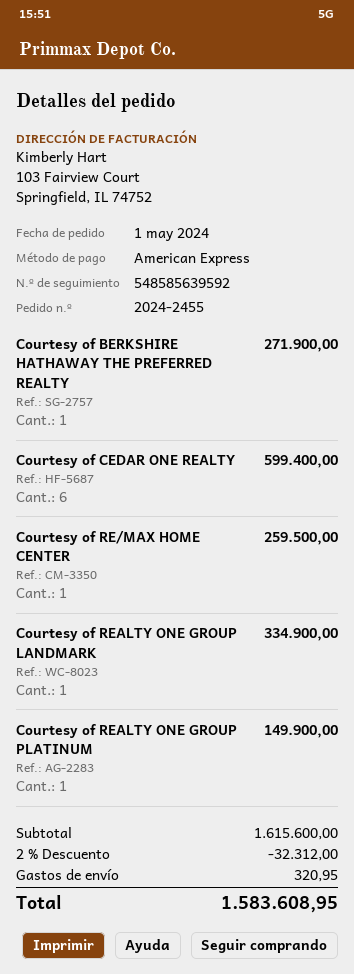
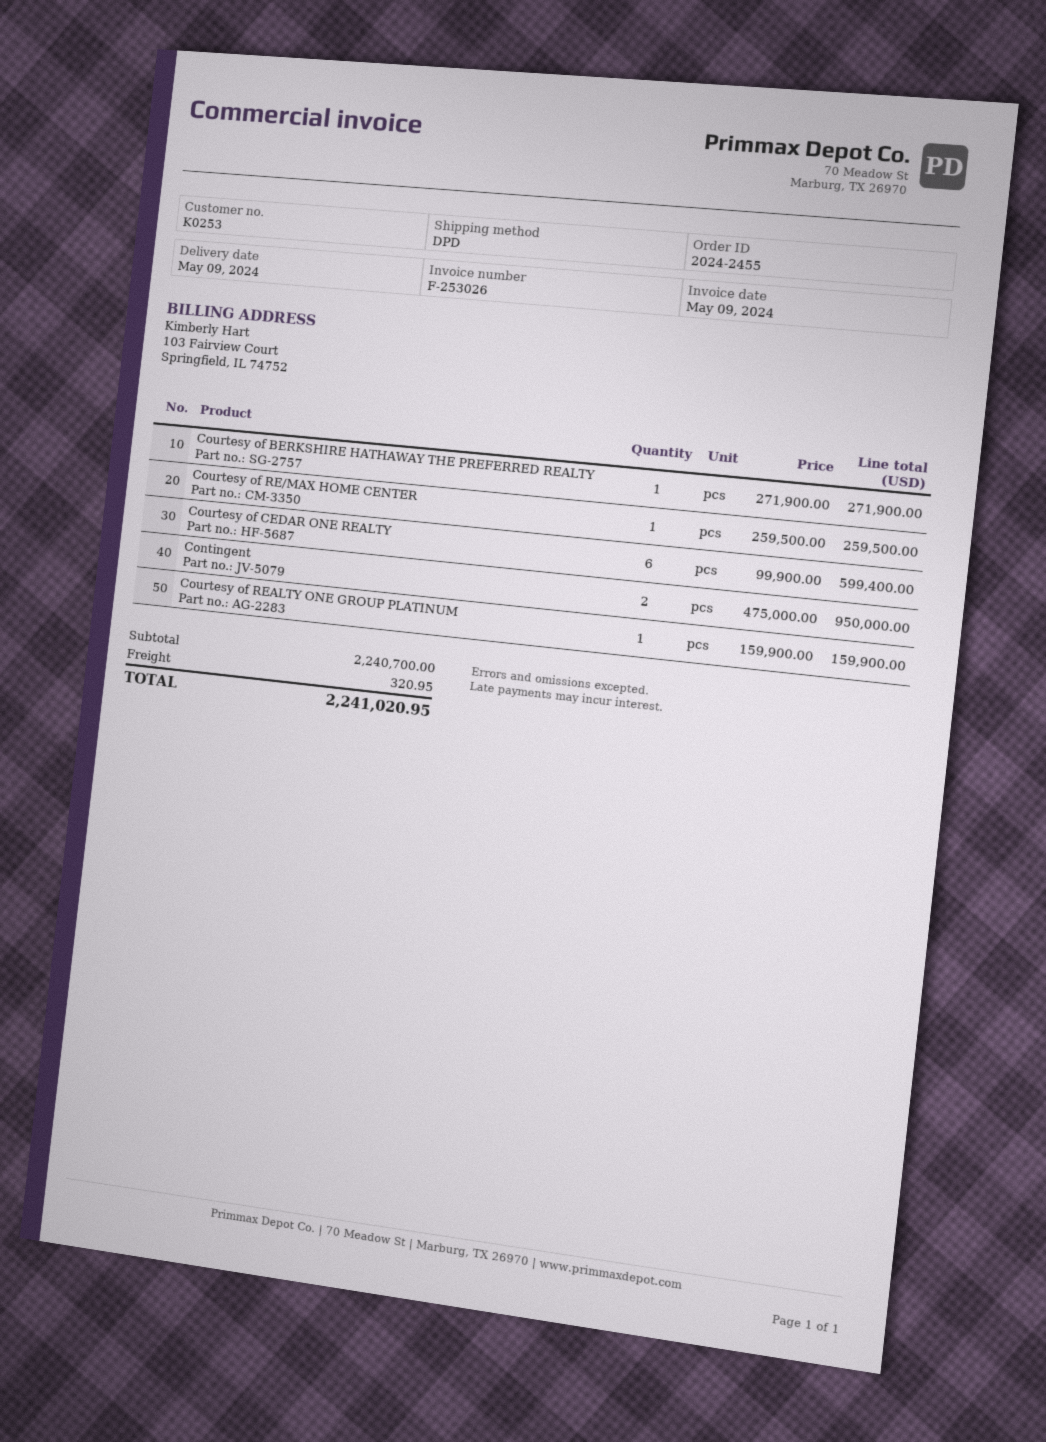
Courtesy of REALTY ONE GROUP LANDMARK: 1 for 334900.00 -> none
Courtesy of REALTY ONE GROUP PLATINUM: 1 for 149900.00 -> 1 for 159900.00
Contingent: none -> 2 for 950000.00
subtotal: 1615600.00 -> 2240700.00
discount: 2% = 32312.00 -> none
total: 1583608.95 -> 2241020.95

